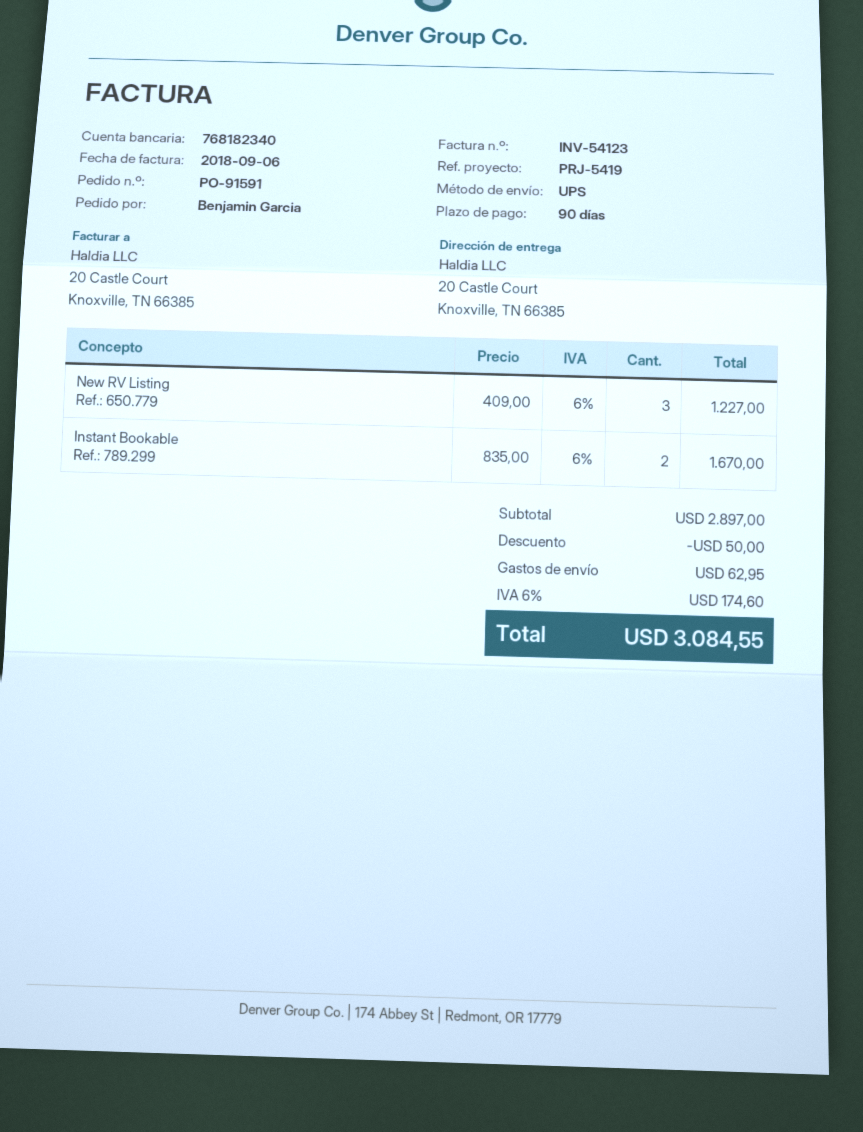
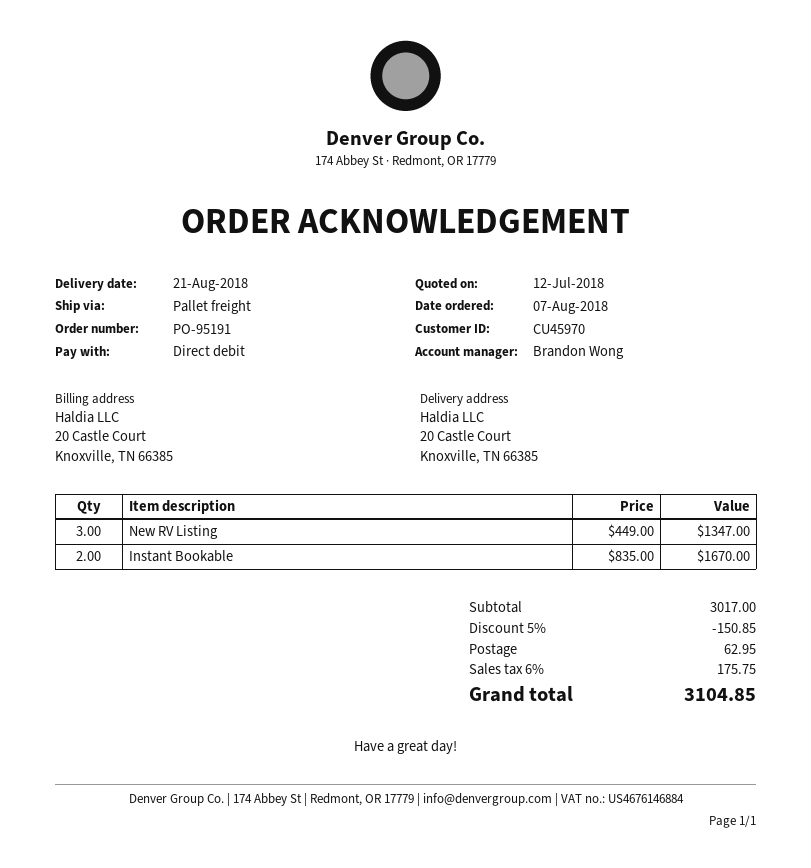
order number: PO-91591 -> PO-95191
shipping method: UPS -> pallet freight
New RV Listing: 3 x 409.00 = 1227.00 -> 3 x 449.00 = 1347.00
subtotal: 2897.00 -> 3017.00
discount: 50.00 -> 150.85
tax: 6% = 174.60 -> 6% = 175.75
total: 3084.55 -> 3104.85

